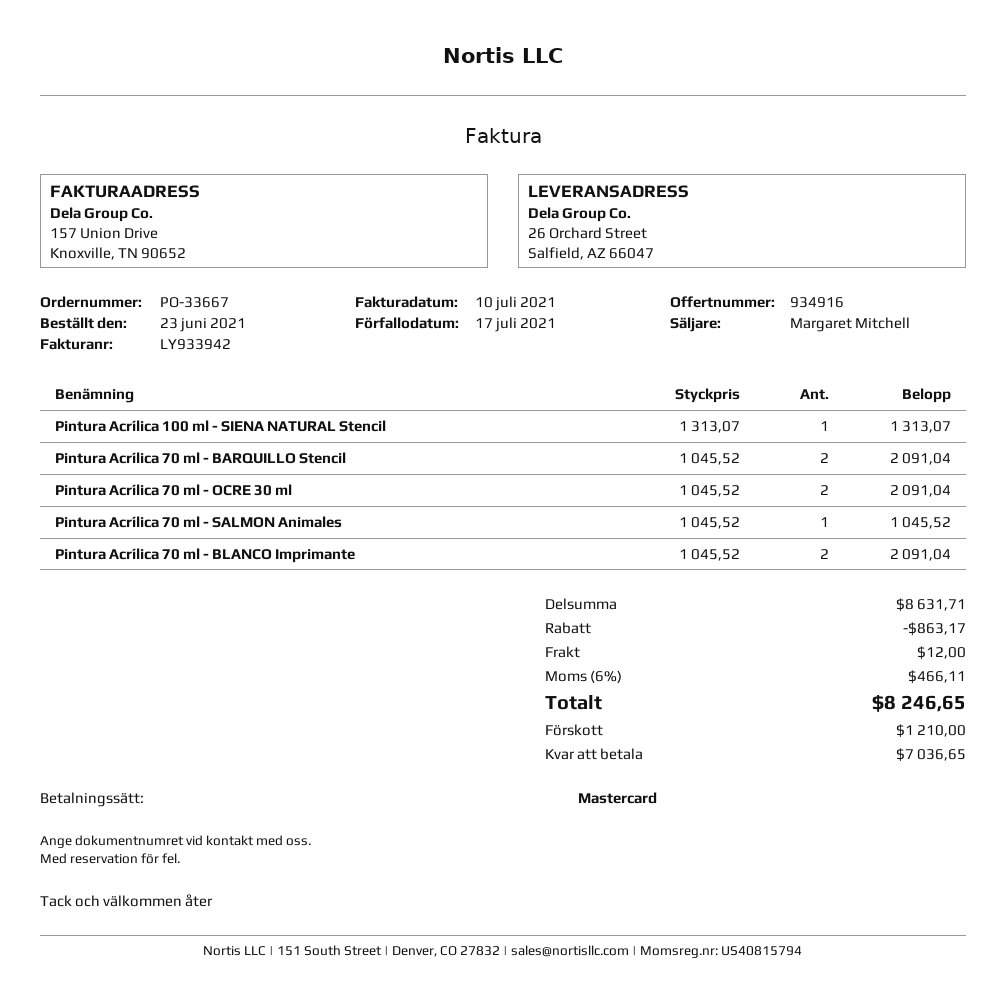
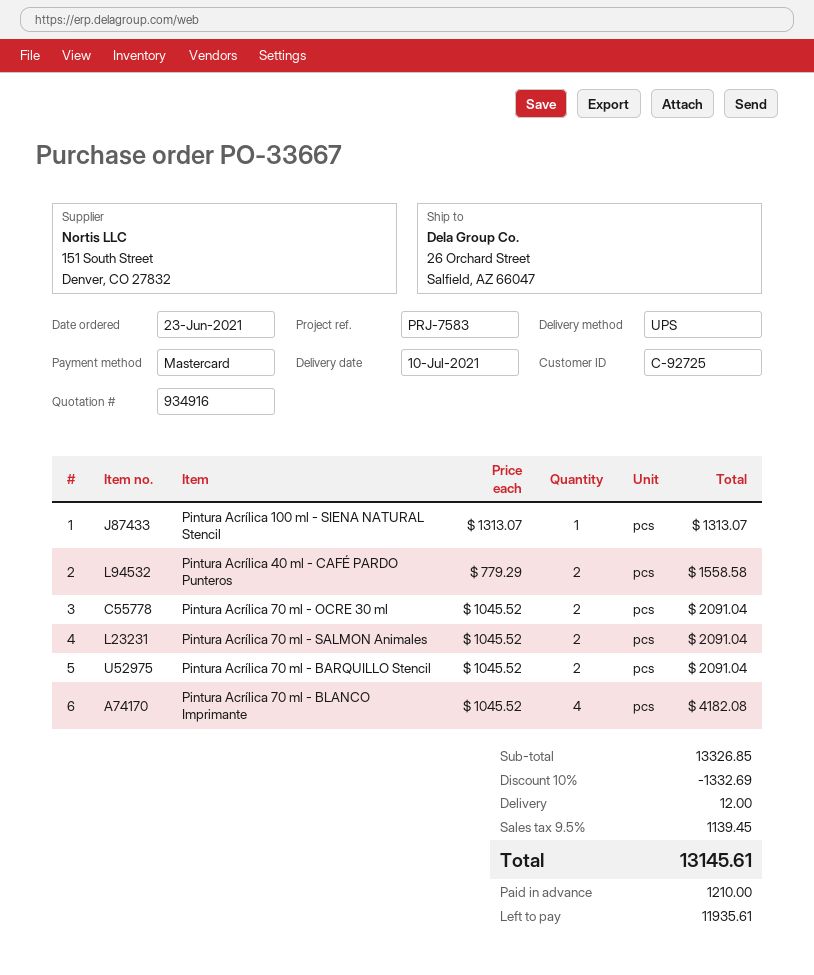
Pintura Acrílica 70 ml - SALMON Animales: 1 x 1045.52 = 1045.52 -> 2 x 1045.52 = 2091.04
Pintura Acrílica 70 ml - BLANCO Imprimante: 2 x 1045.52 = 2091.04 -> 4 x 1045.52 = 4182.08
Pintura Acrílica 40 ml - CAFÉ PARDO Punteros: none -> 2 x 779.29 = 1558.58
subtotal: 8631.71 -> 13326.85
discount: 863.17 -> 1332.69
tax: 6% = 466.11 -> 9.5% = 1139.45
total: 8246.65 -> 13145.61
balance: 7036.65 -> 11935.61

